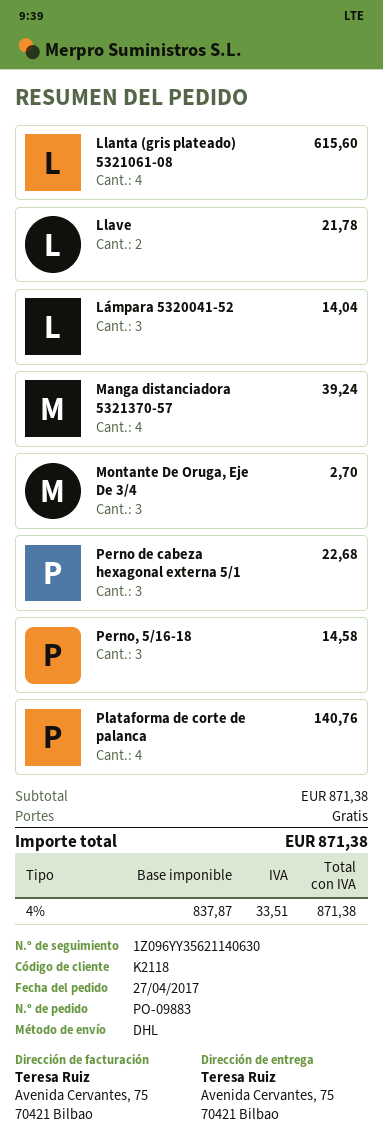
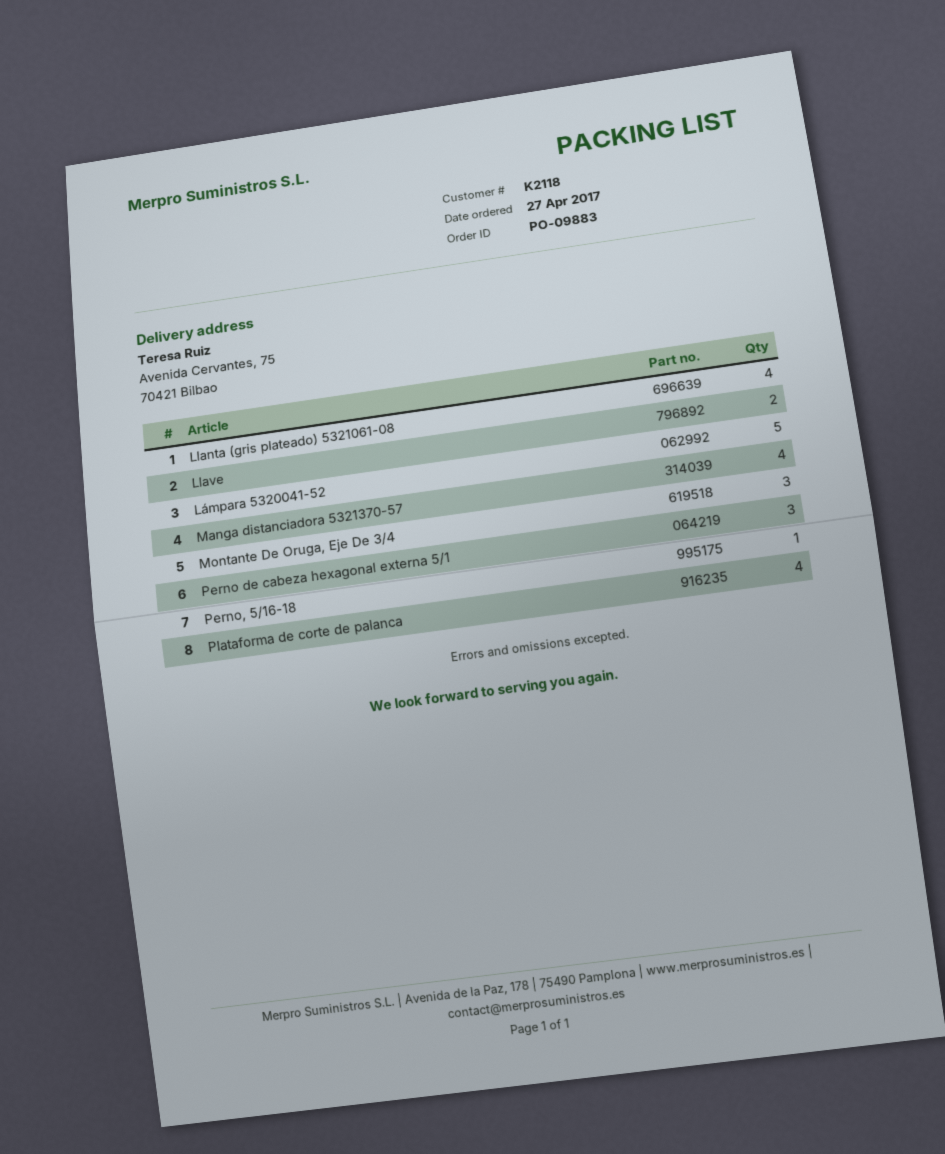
Lámpara 5320041-52: 3 -> 5
Perno, 5/16-18: 3 -> 1

